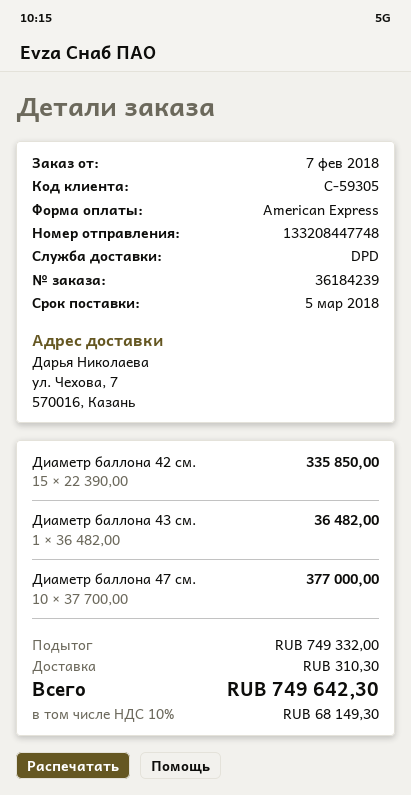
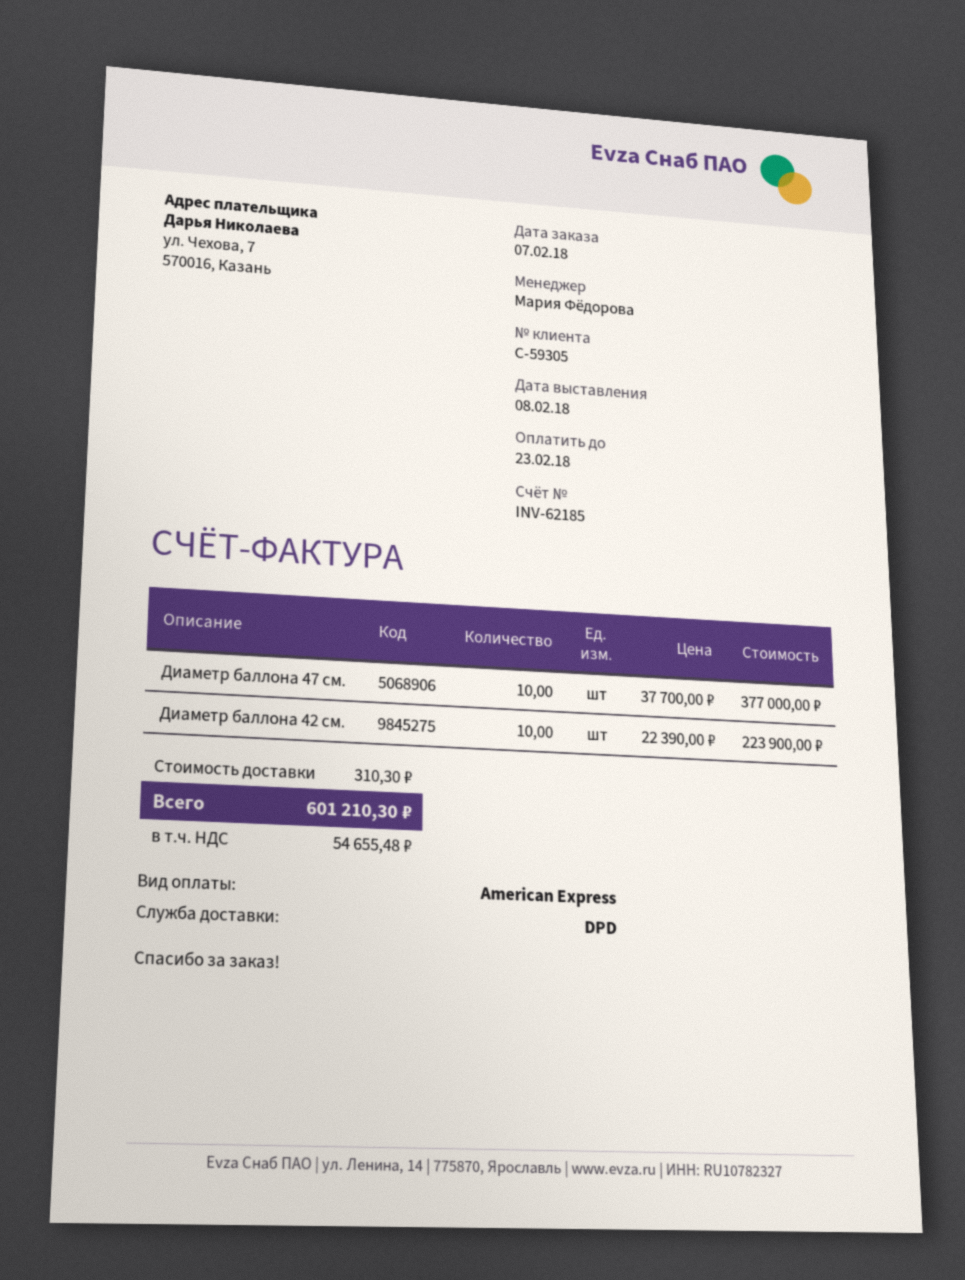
Диаметр баллона 42 см.: 15 x 22390.00 = 335850.00 -> 10 x 22390.00 = 223900.00
Диаметр баллона 43 см.: 1 x 36482.00 = 36482.00 -> none
tax: 68149.30 -> 54655.48
total: 749642.30 -> 601210.30

